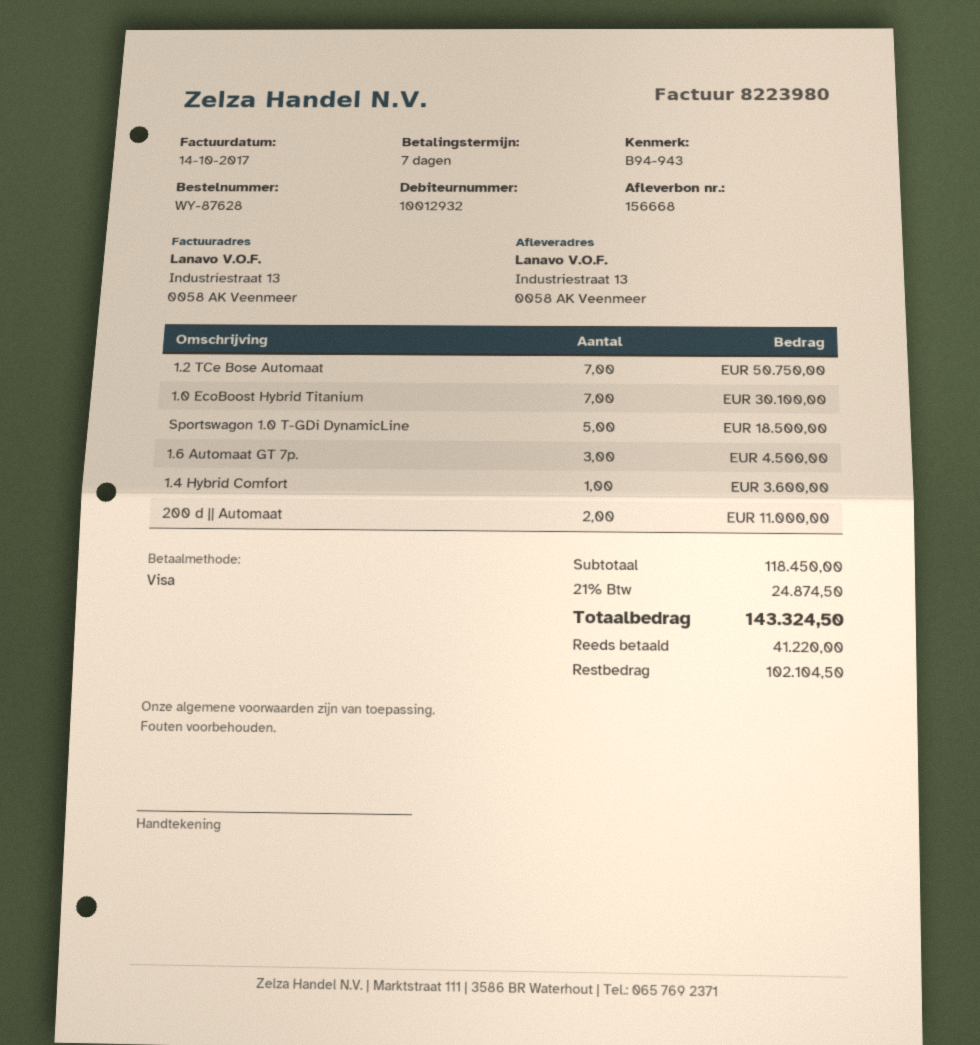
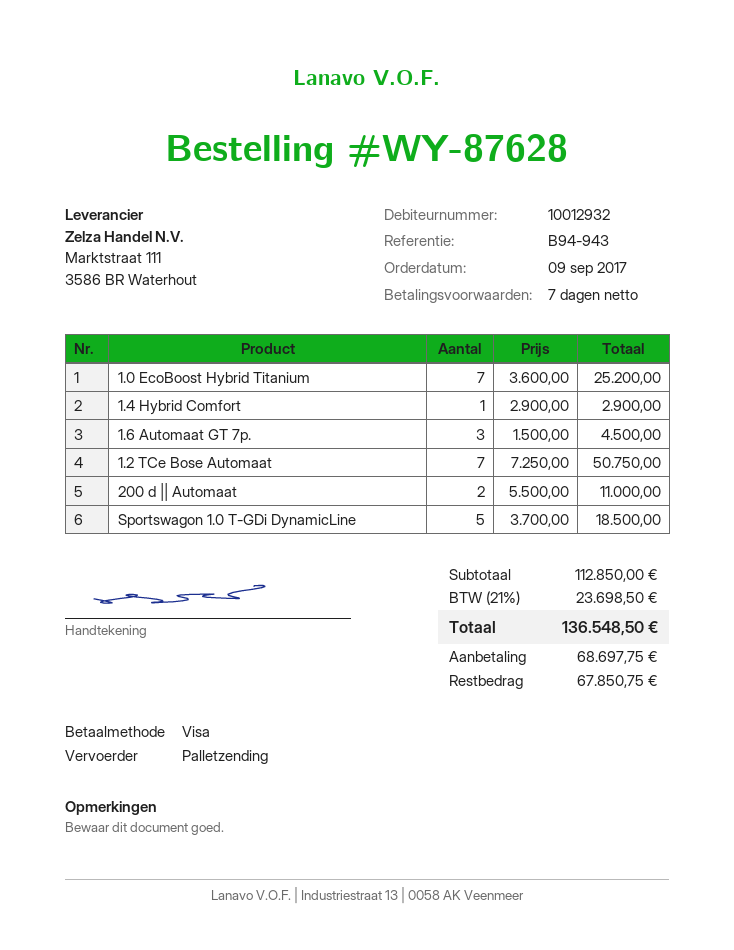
1.0 EcoBoost Hybrid Titanium: 7 for 30100.00 -> 7 for 25200.00
1.4 Hybrid Comfort: 1 for 3600.00 -> 1 for 2900.00
subtotal: 118450.00 -> 112850.00
tax: 21% = 24874.50 -> 21% = 23698.50
total: 143324.50 -> 136548.50
deposit: 41220.00 -> 68697.75
balance: 102104.50 -> 67850.75

